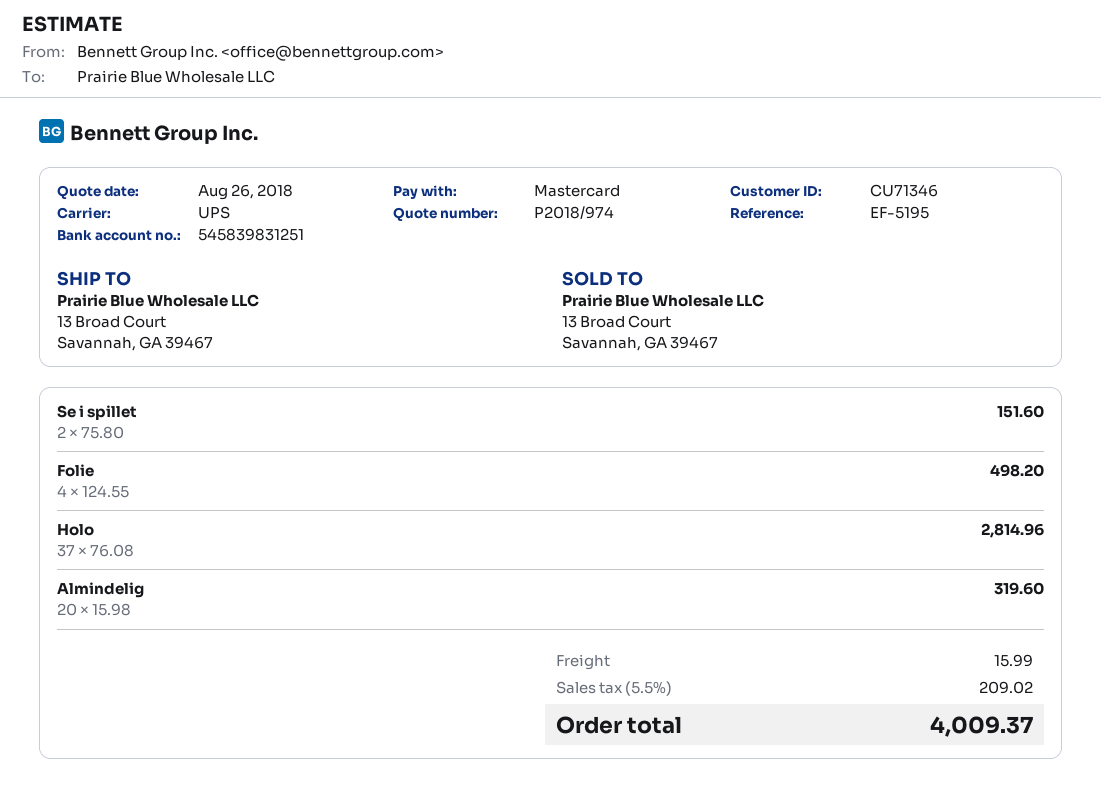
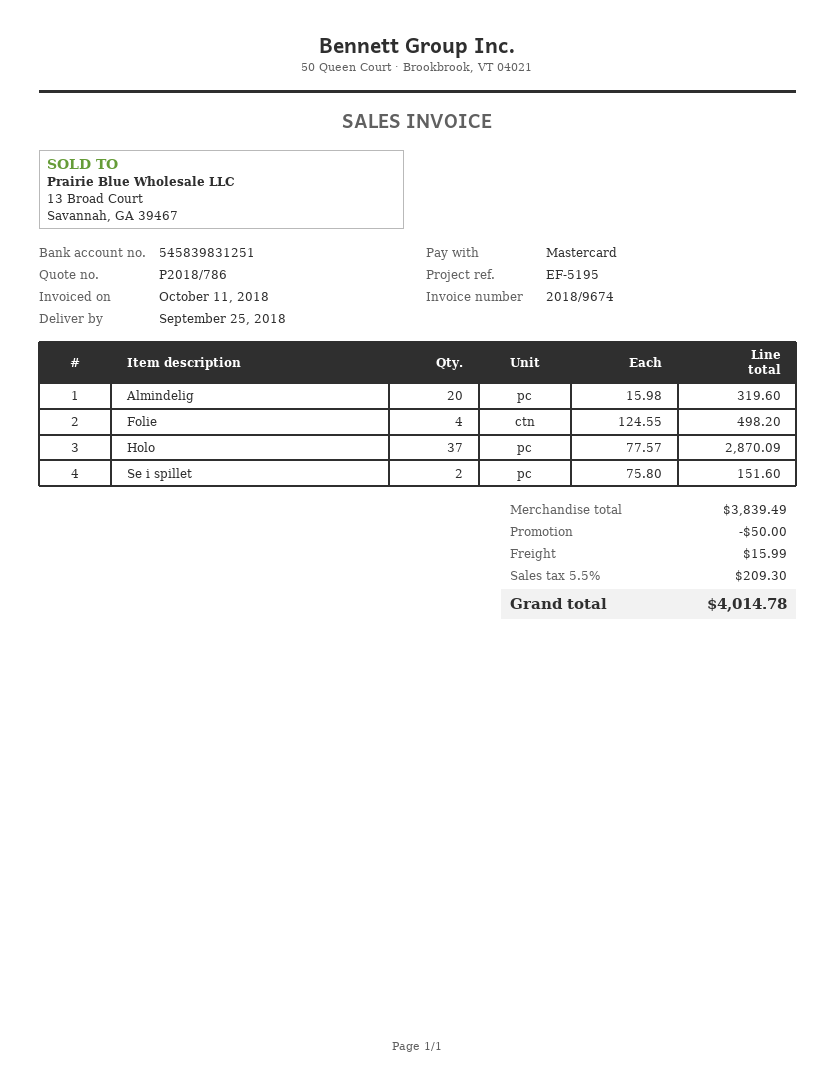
quote number: P2018/974 -> P2018/786
Holo: 37 x 76.08 = 2814.96 -> 37 x 77.57 = 2870.09
discount: none -> 50.00
tax: 5.5% = 209.02 -> 5.5% = 209.30
total: 4009.37 -> 4014.78

